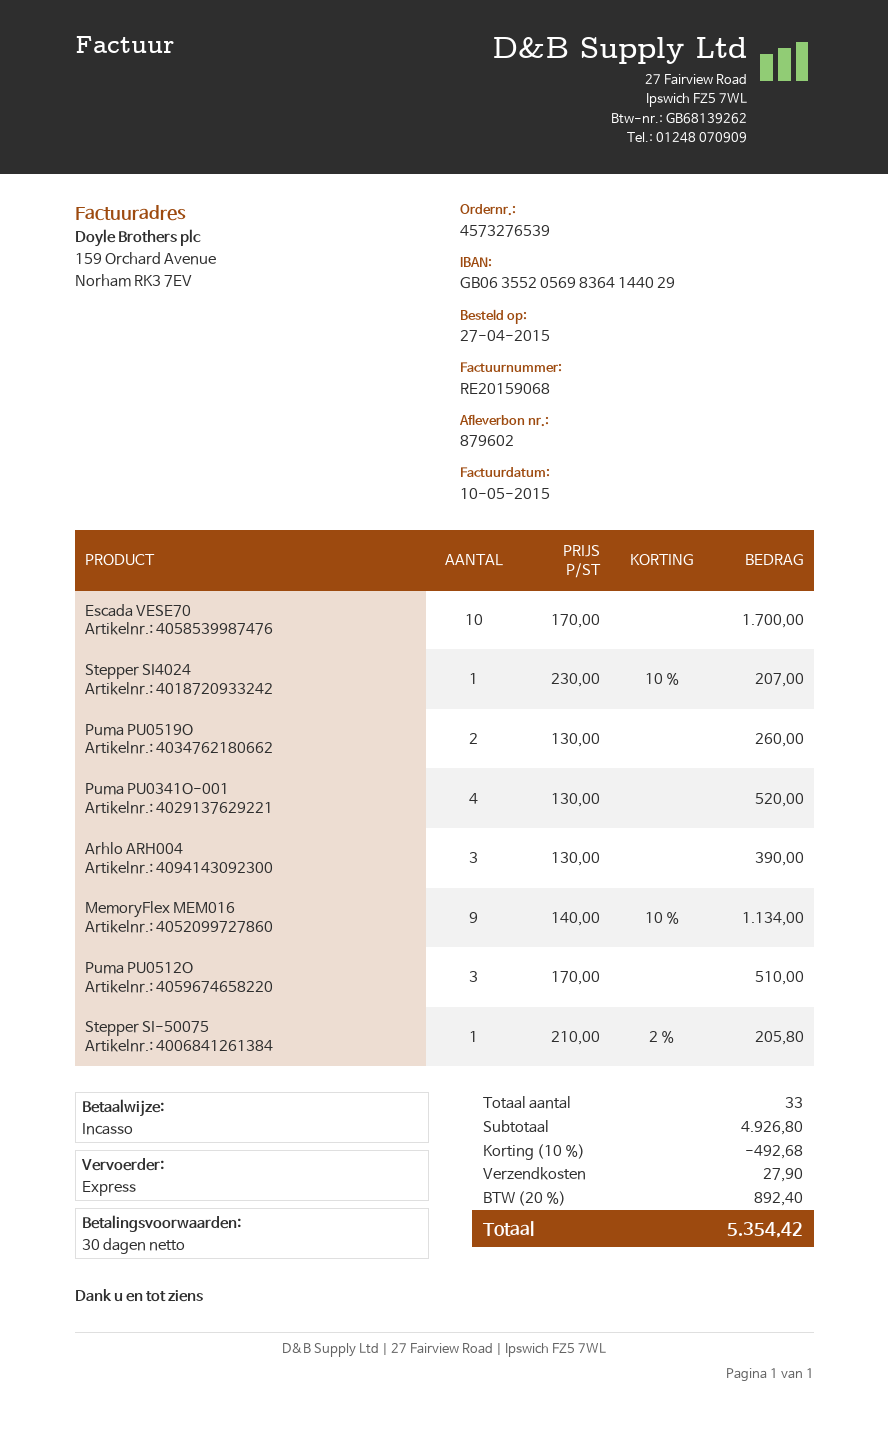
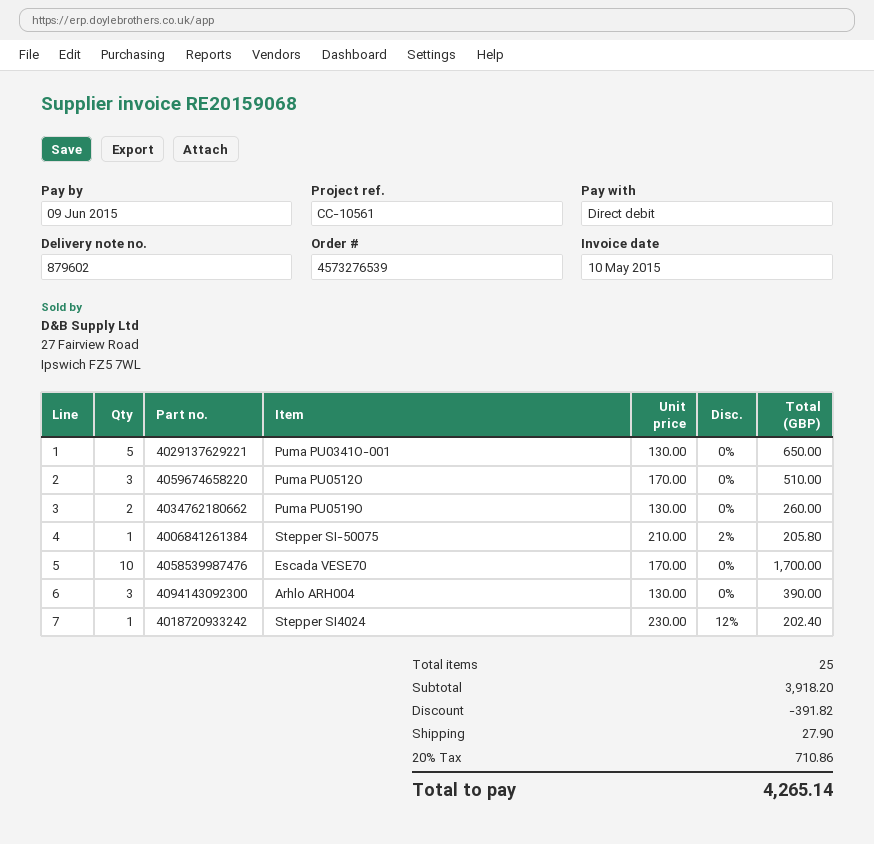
Stepper SI4024: 1 x 230.00 - 10% = 207.00 -> 1 x 230.00 - 12% = 202.40
Puma PU0341O-001: 4 x 130.00 = 520.00 -> 5 x 130.00 = 650.00
MemoryFlex MEM016: 9 x 140.00 - 10% = 1134.00 -> none
total quantity: 33 -> 25
subtotal: 4926.80 -> 3918.20
discount: 492.68 -> 391.82
tax: 20% = 892.40 -> 20% = 710.86
total: 5354.42 -> 4265.14

